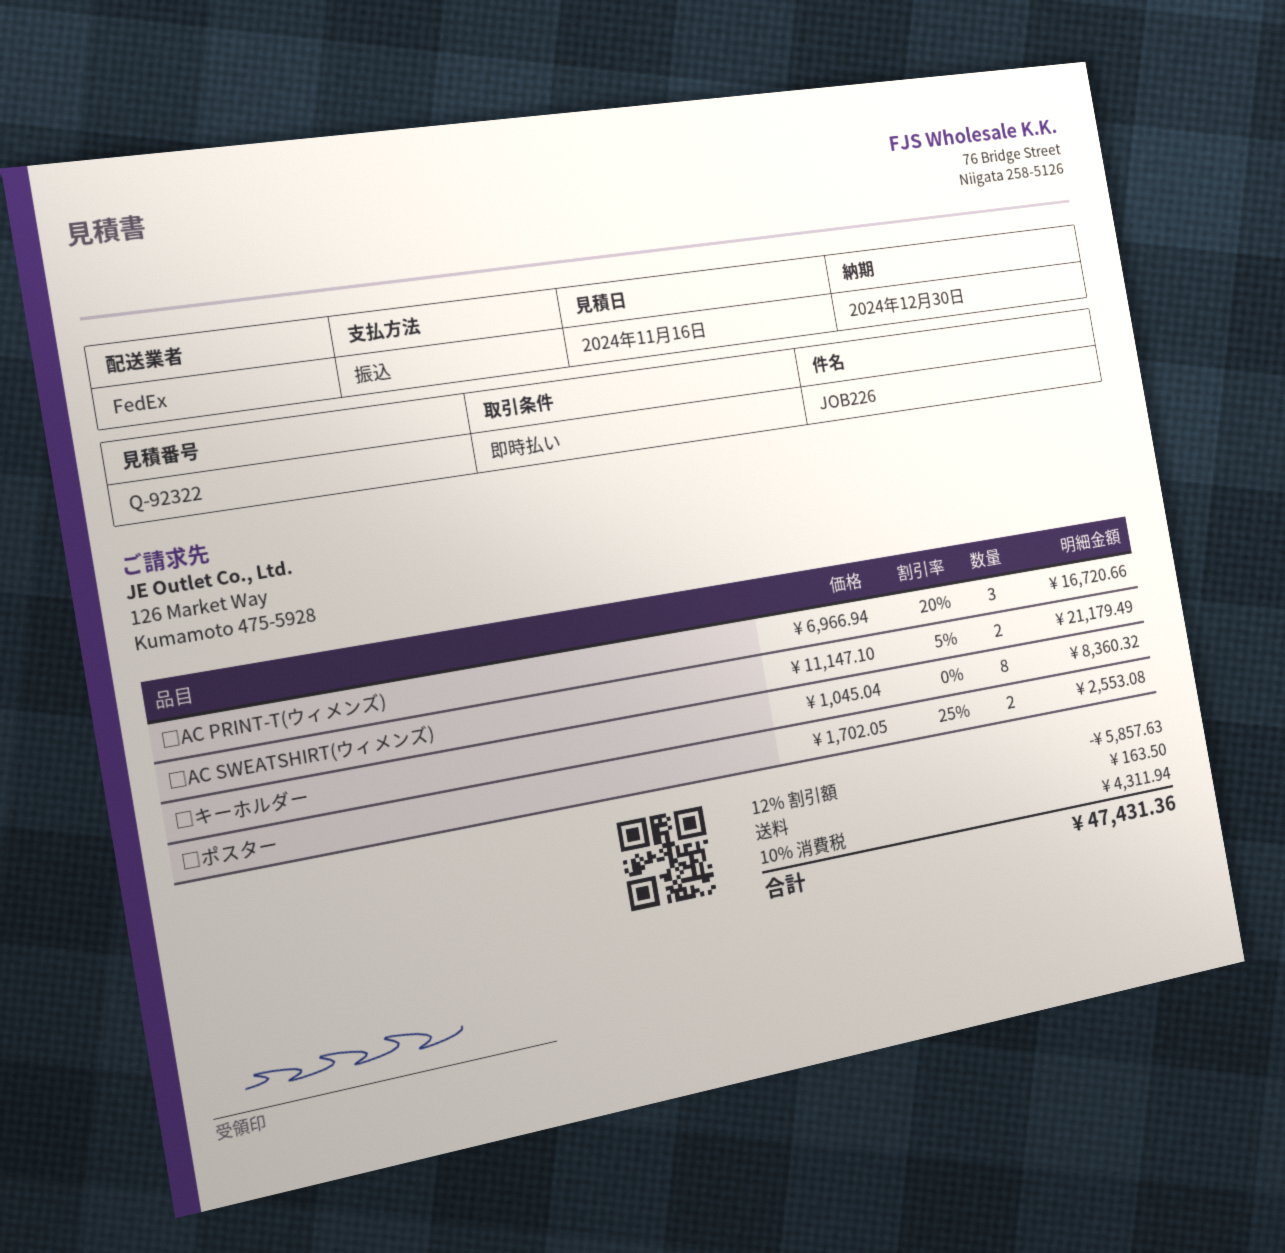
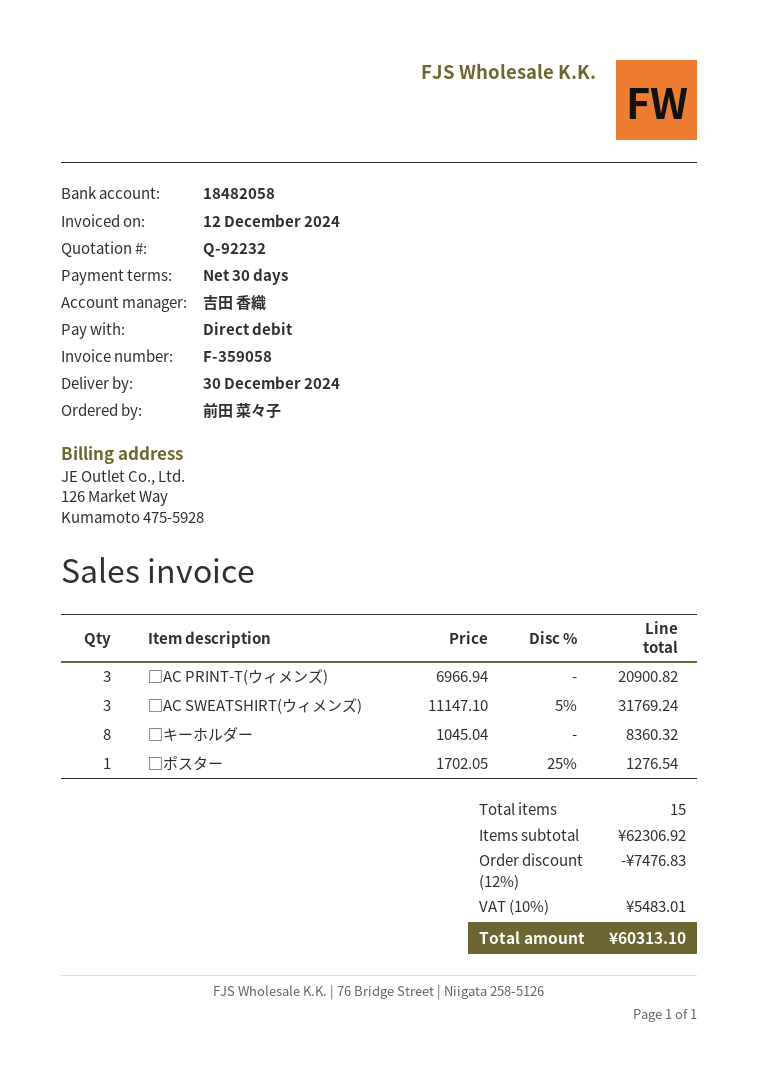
quote number: Q-92322 -> Q-92232
payment terms: on receipt -> 30 days
payment method: bank transfer -> direct debit
□AC PRINT-T(ウィメンズ): 3 x 6966.94 - 20% = 16720.66 -> 3 x 6966.94 = 20900.82
□AC SWEATSHIRT(ウィメンズ): 2 x 11147.10 - 5% = 21179.49 -> 3 x 11147.10 - 5% = 31769.24
□ポスター: 2 x 1702.05 - 25% = 2553.08 -> 1 x 1702.05 - 25% = 1276.54
discount: 12% = 5857.63 -> 12% = 7476.83
shipping: 163.50 -> none
tax: 10% = 4311.94 -> 10% = 5483.01
total: 47431.36 -> 60313.10

